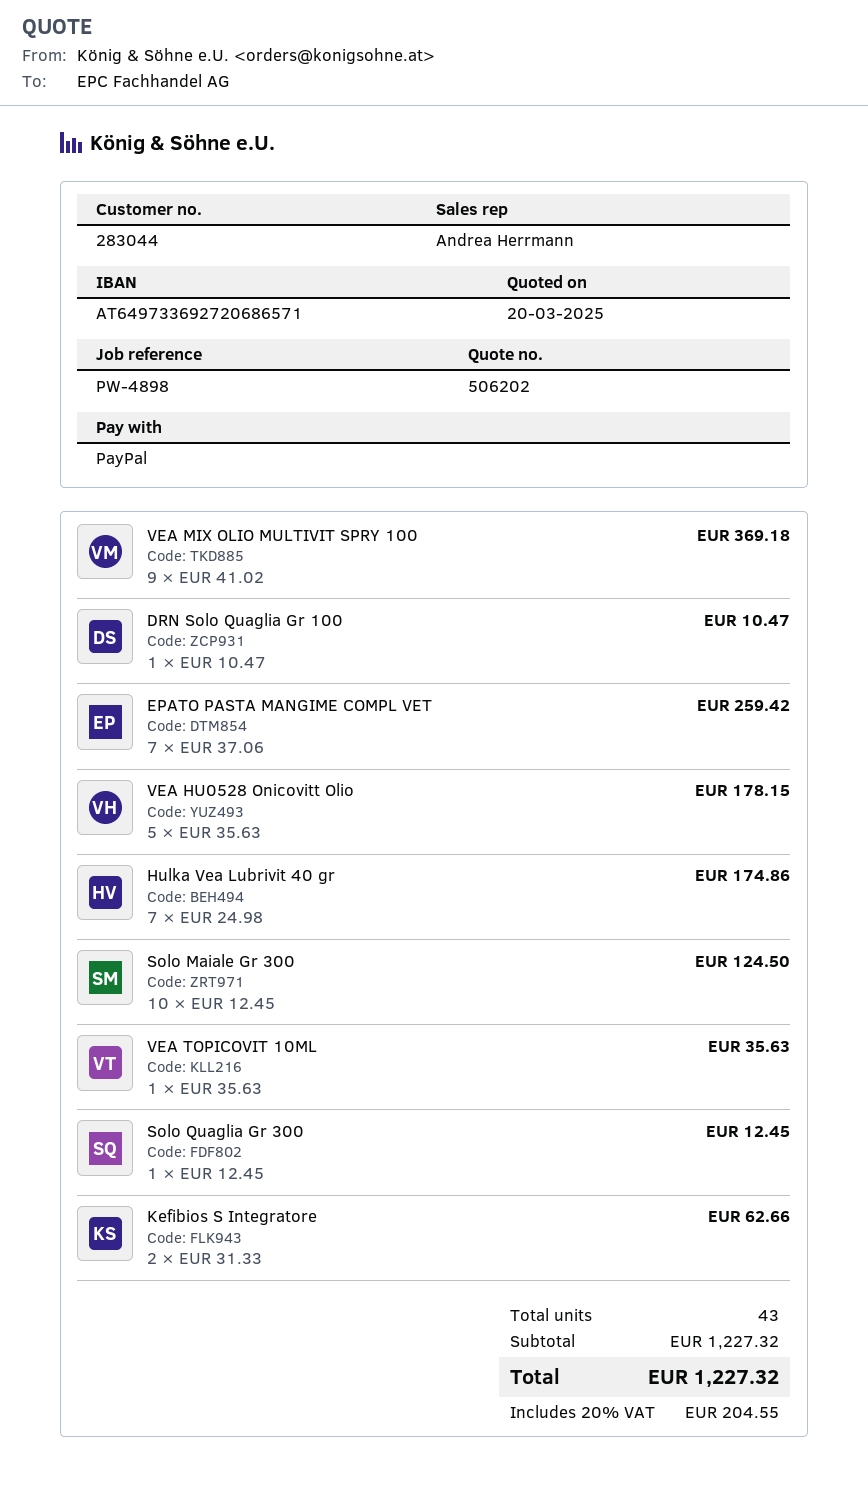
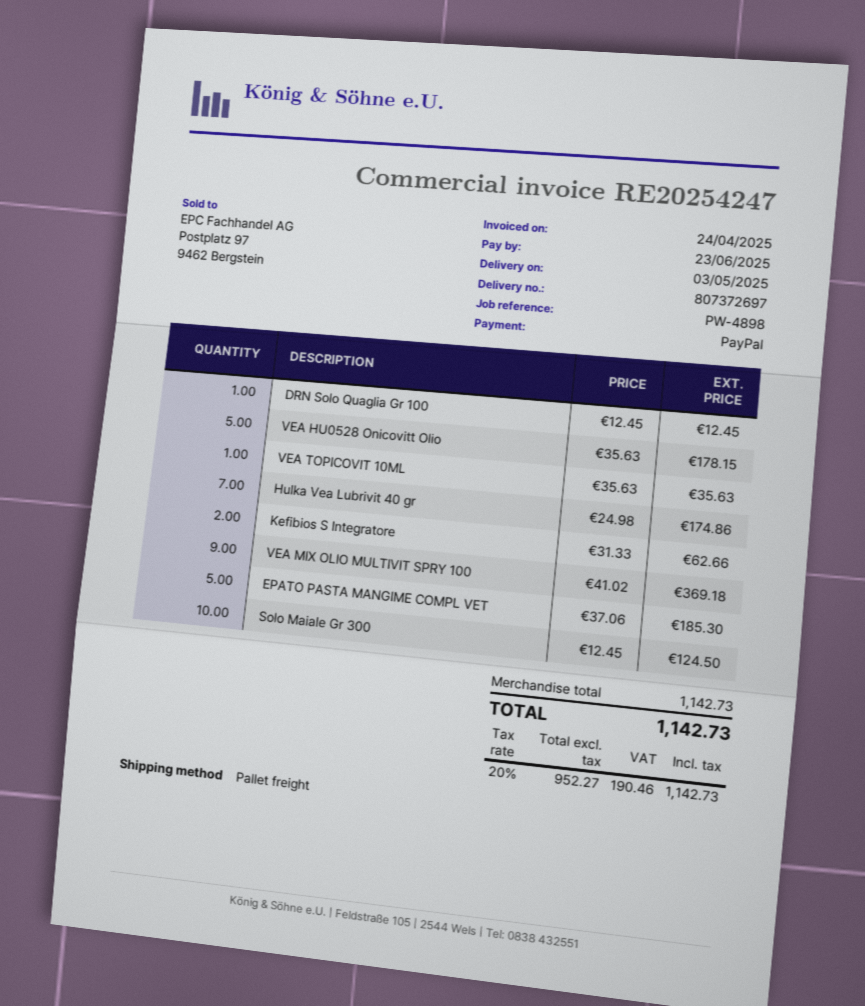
DRN Solo Quaglia Gr 100: 1 x 10.47 = 10.47 -> 1 x 12.45 = 12.45
EPATO PASTA MANGIME COMPL VET: 7 x 37.06 = 259.42 -> 5 x 37.06 = 185.30
Solo Quaglia Gr 300: 1 x 12.45 = 12.45 -> none
subtotal: 1227.32 -> 1142.73
tax: 20% = 204.55 -> 20% = 190.46
total: 1227.32 -> 1142.73

